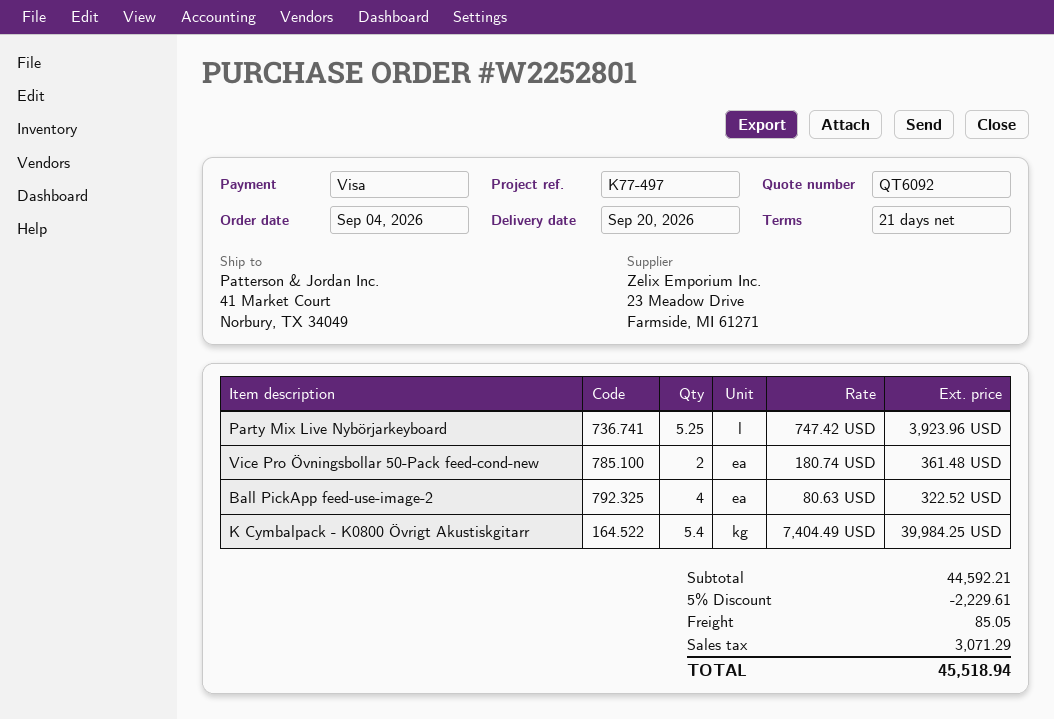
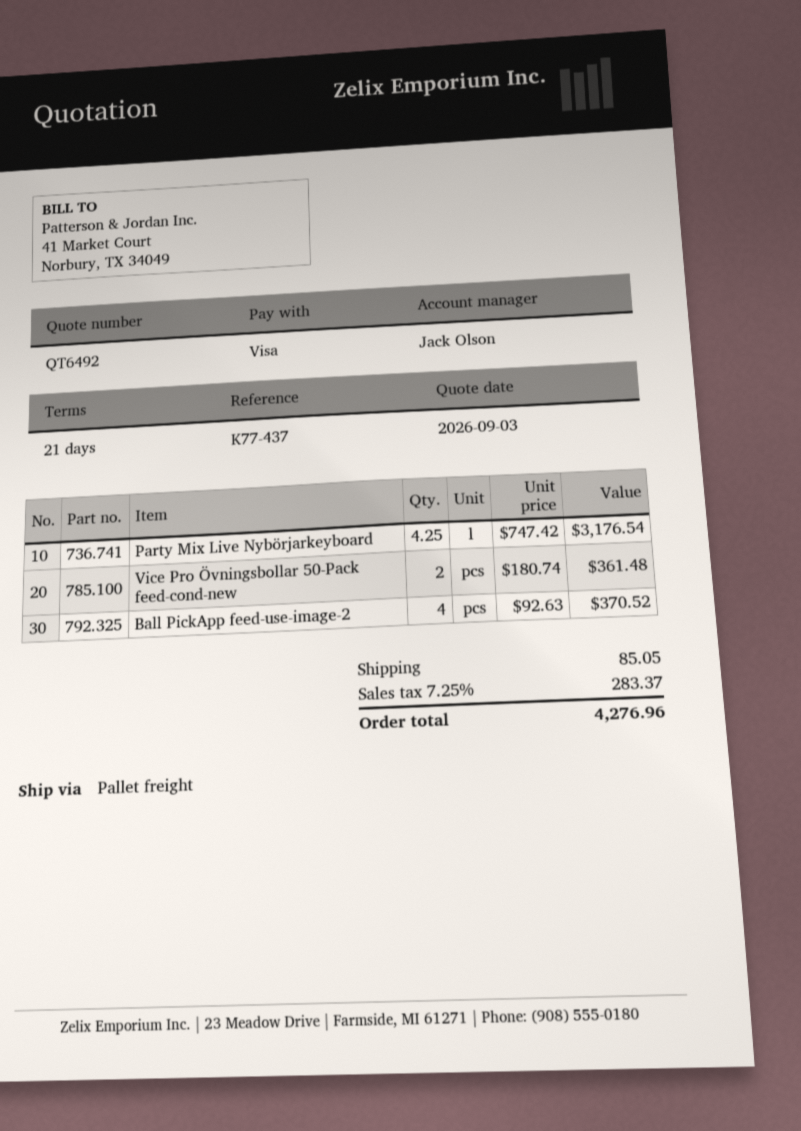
quote number: QT6092 -> QT6492
reference: K77-497 -> K77-437
Party Mix Live Nybörjarkeyboard: 5.25 x 747.42 = 3923.96 -> 4.25 x 747.42 = 3176.54
Ball PickApp feed-use-image-2: 4 x 80.63 = 322.52 -> 4 x 92.63 = 370.52
K Cymbalpack - K0800 Övrigt Akustiskgitarr: 5.4 x 7404.49 = 39984.25 -> none
discount: 5% = 2229.61 -> none
tax: 3071.29 -> 283.37
total: 45518.94 -> 4276.96

